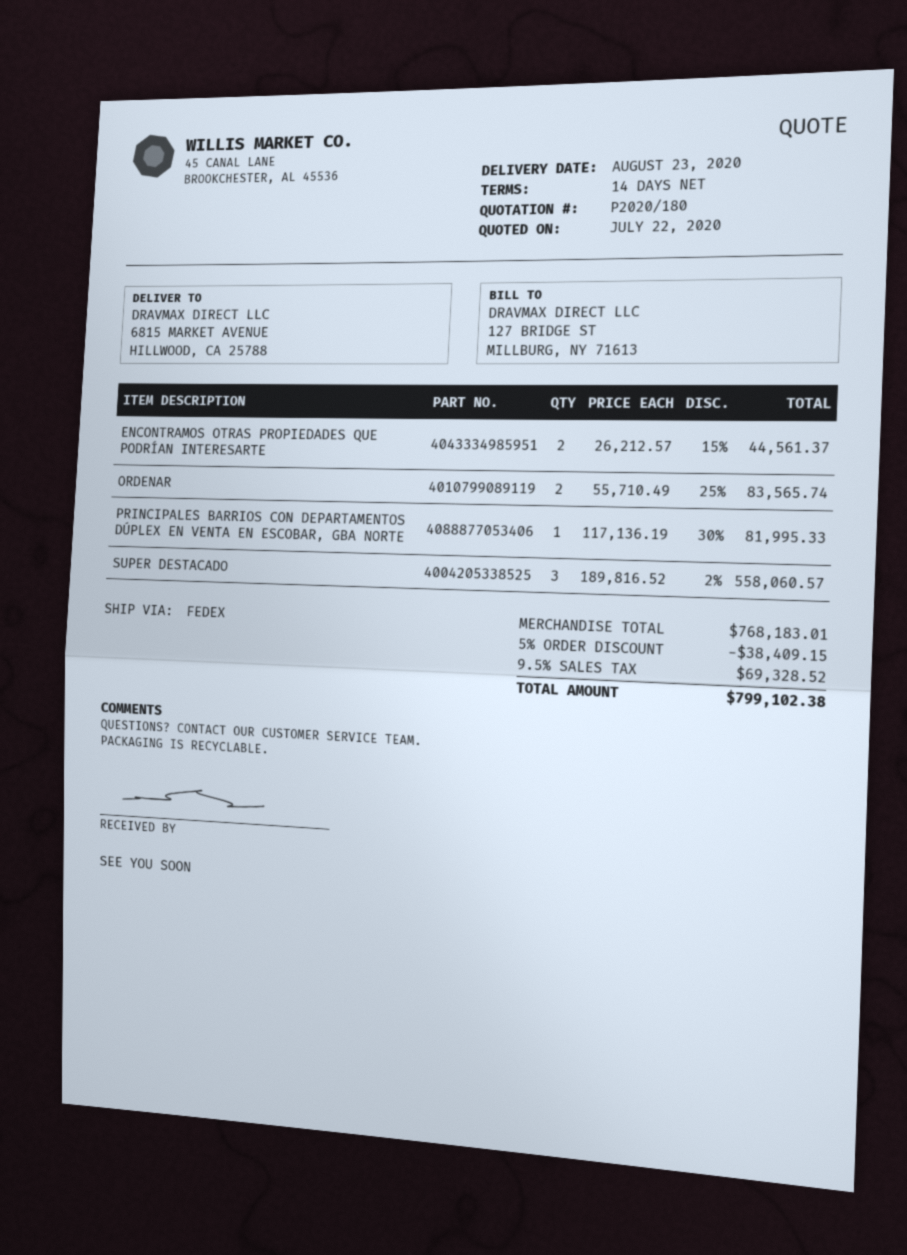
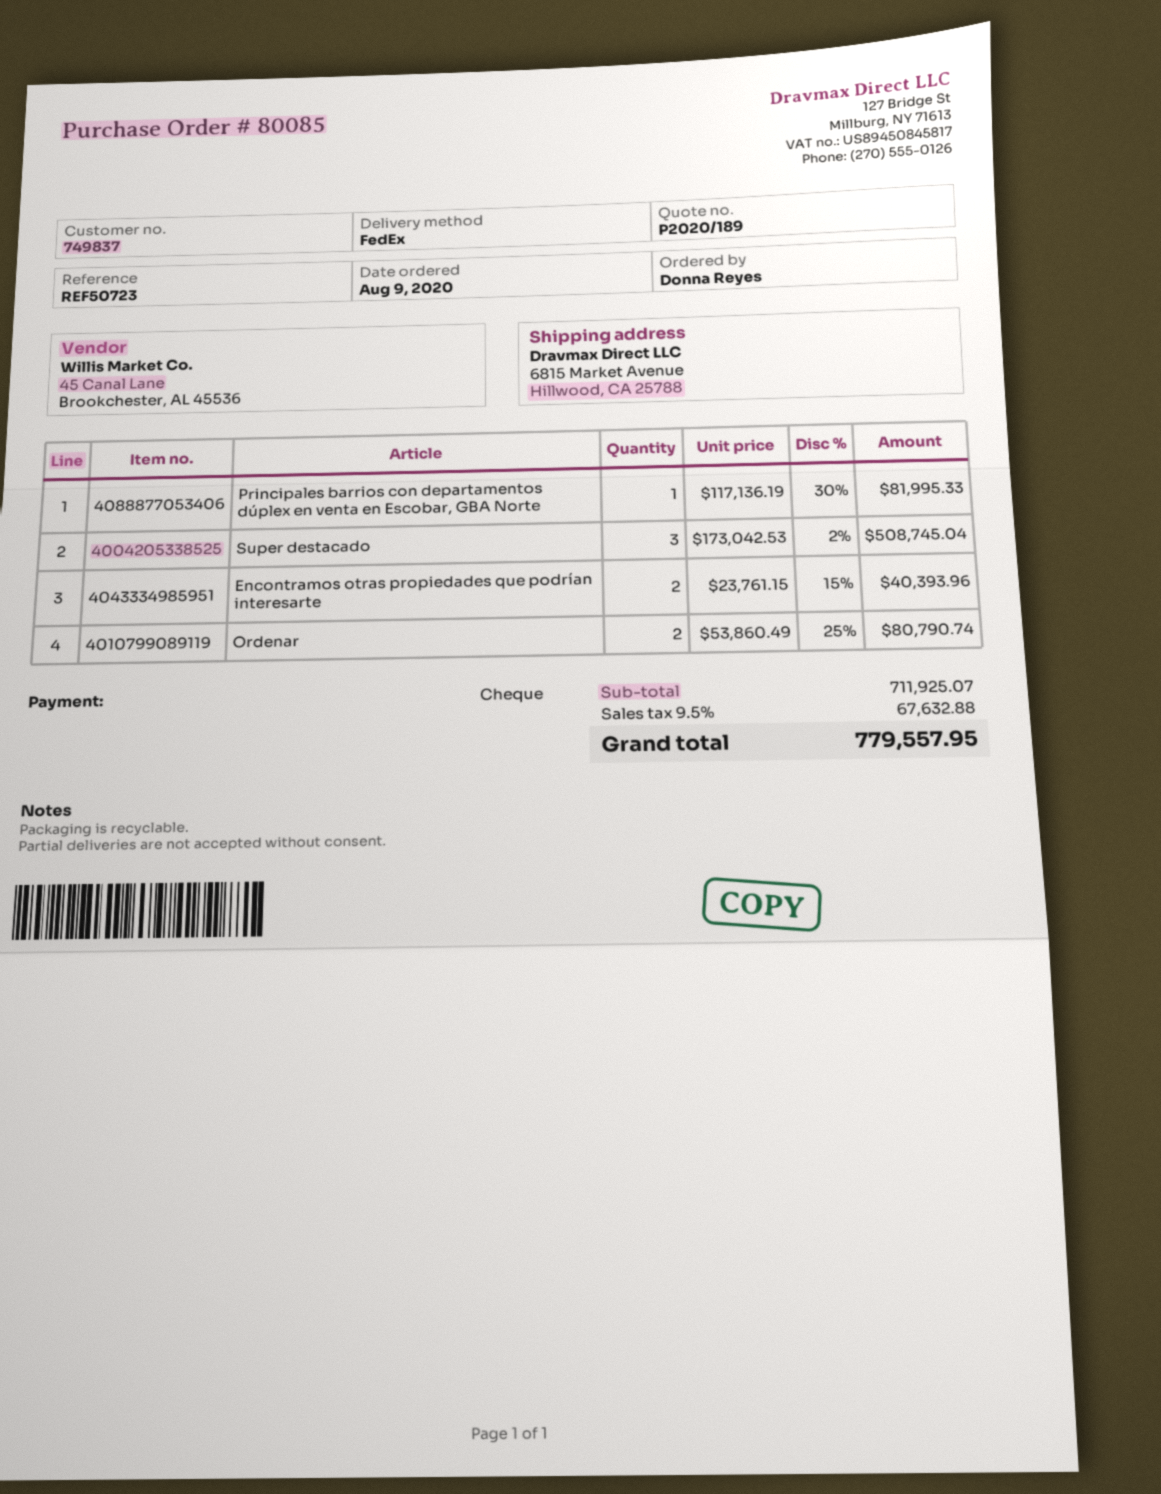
quote number: P2020/180 -> P2020/189
ENCONTRAMOS OTRAS PROPIEDADES QUE PODRÍAN INTERESARTE: 2 x 26212.57 - 15% = 44561.37 -> 2 x 23761.15 - 15% = 40393.96
ORDENAR: 2 x 55710.49 - 25% = 83565.74 -> 2 x 53860.49 - 25% = 80790.74
SUPER DESTACADO: 3 x 189816.52 - 2% = 558060.57 -> 3 x 173042.53 - 2% = 508745.04
subtotal: 768183.01 -> 711925.07
discount: 5% = 38409.15 -> none
tax: 9.5% = 69328.52 -> 9.5% = 67632.88
total: 799102.38 -> 779557.95

